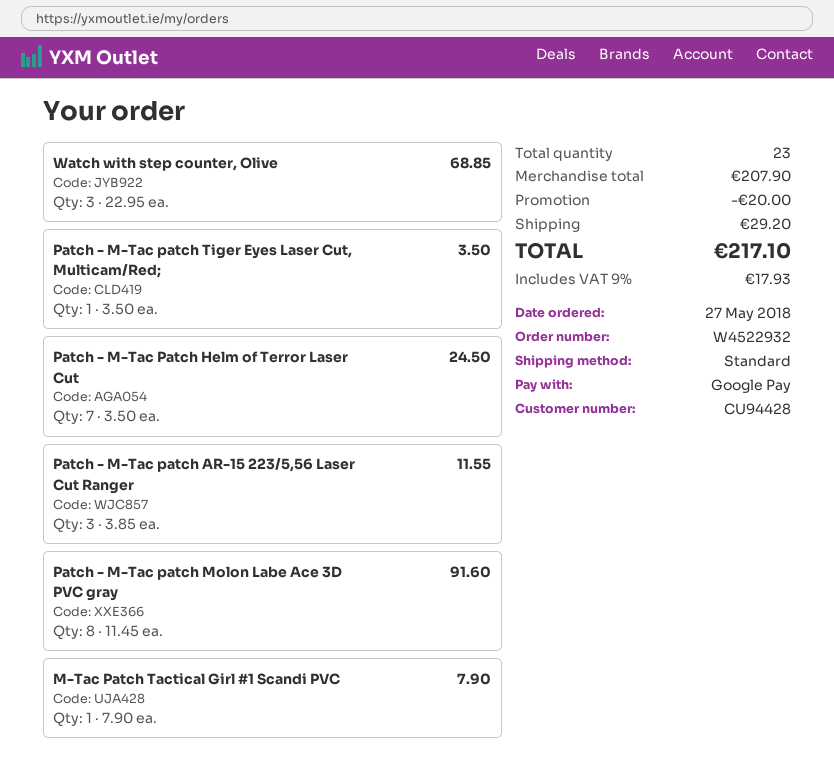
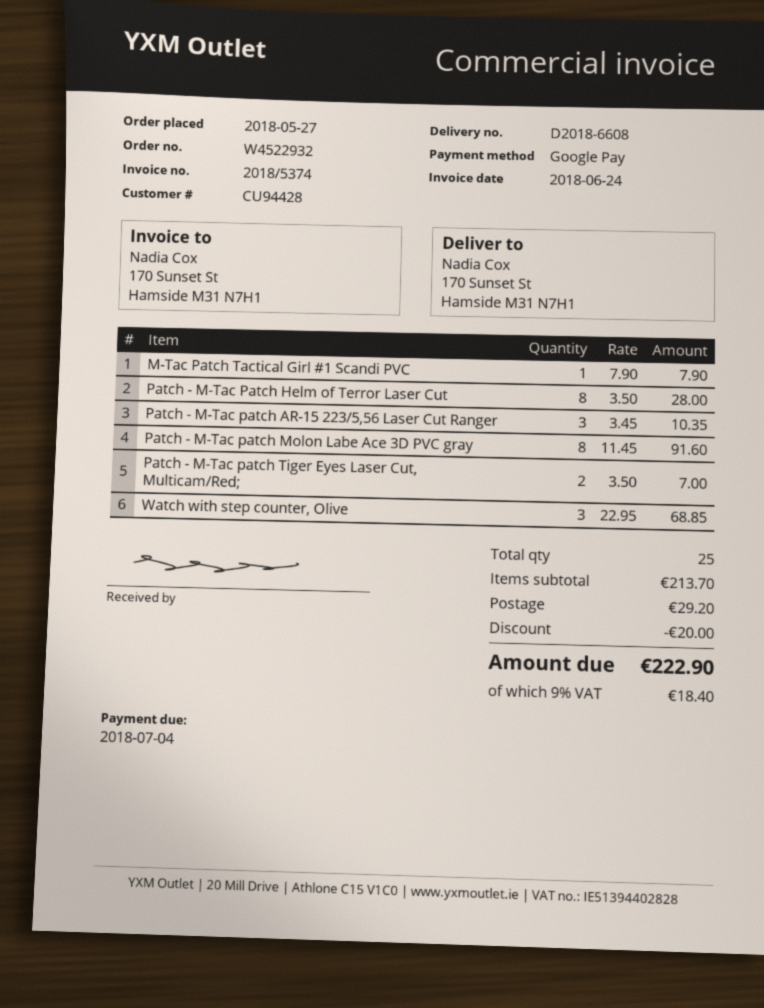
Patch - M-Tac patch Tiger Eyes Laser Cut, Multicam/Red;: 1 x 3.50 = 3.50 -> 2 x 3.50 = 7.00
Patch - M-Tac Patch Helm of Terror Laser Cut: 7 x 3.50 = 24.50 -> 8 x 3.50 = 28.00
Patch - M-Tac patch AR-15 223/5,56 Laser Cut Ranger: 3 x 3.85 = 11.55 -> 3 x 3.45 = 10.35
total quantity: 23 -> 25
subtotal: 207.90 -> 213.70
tax: 9% = 17.93 -> 9% = 18.40
total: 217.10 -> 222.90

